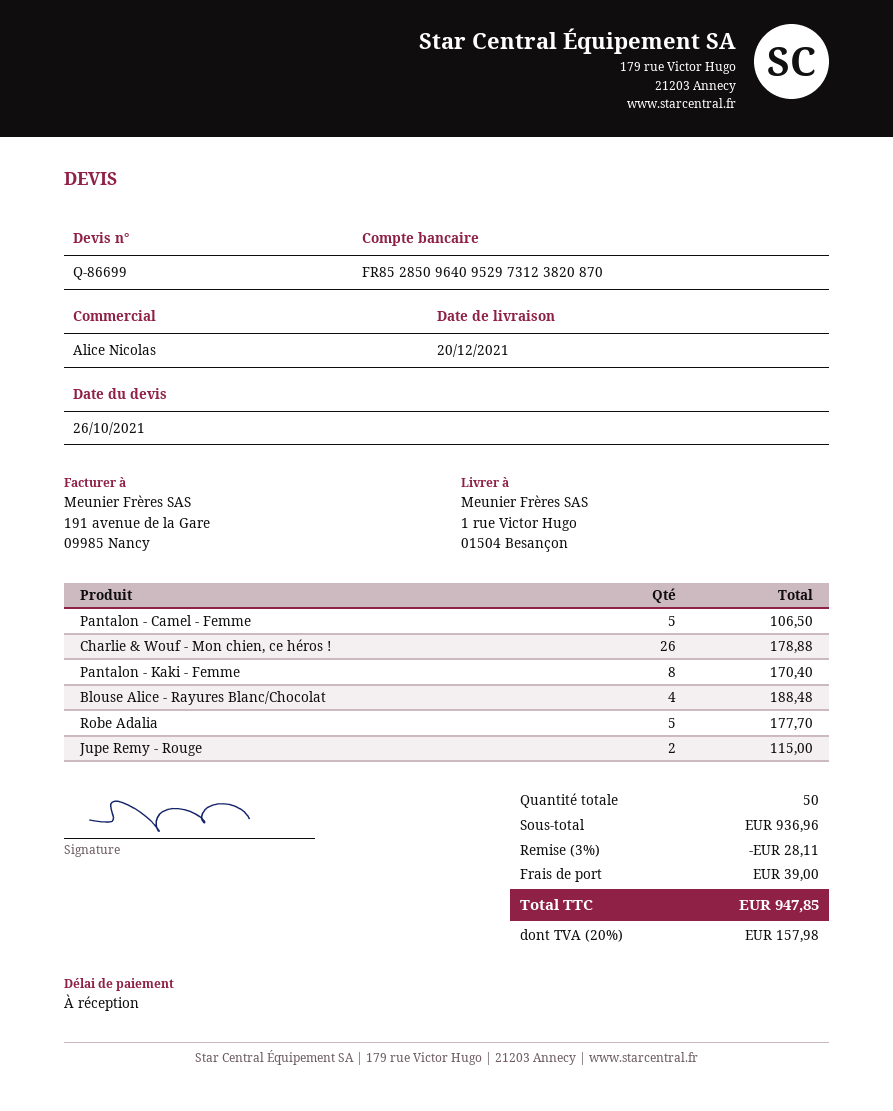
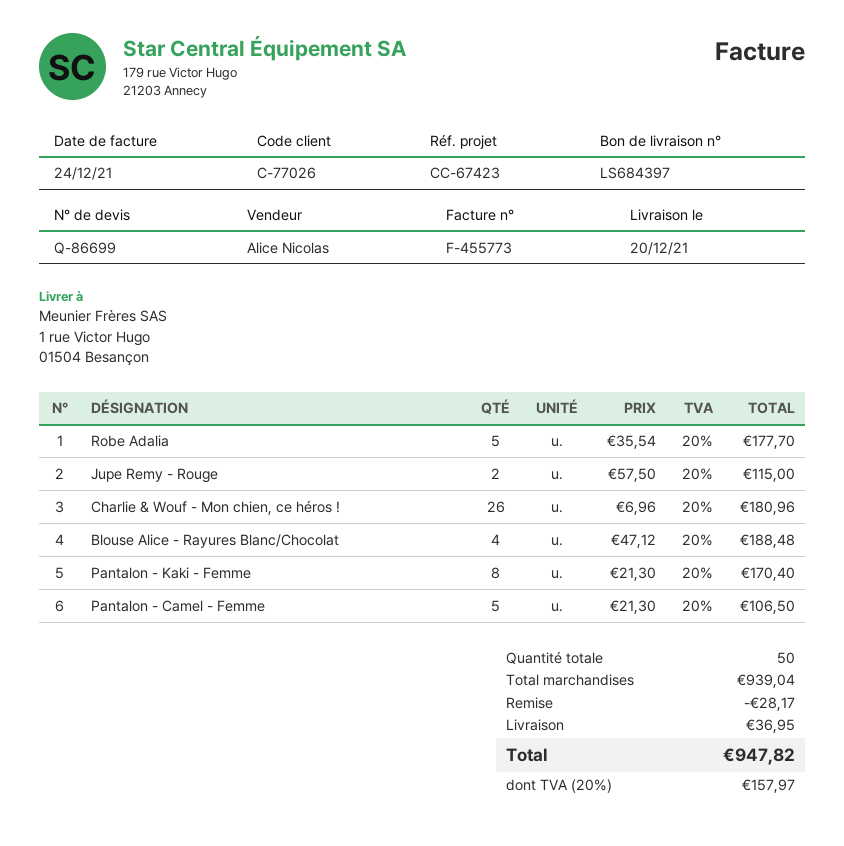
Charlie & Wouf - Mon chien, ce héros !: 26 for 178.88 -> 26 for 180.96
subtotal: 936.96 -> 939.04
discount: 28.11 -> 28.17
shipping: 39.00 -> 36.95
tax: 20% = 157.98 -> 20% = 157.97
total: 947.85 -> 947.82

